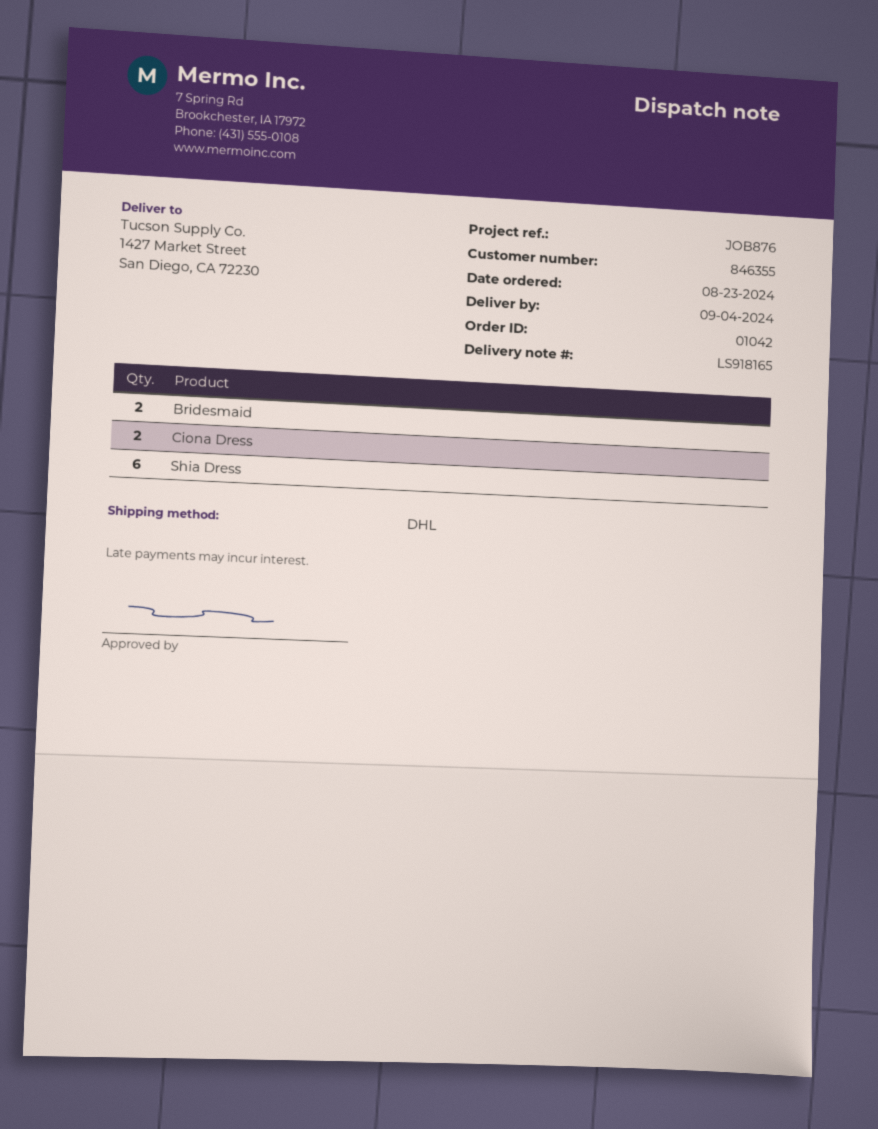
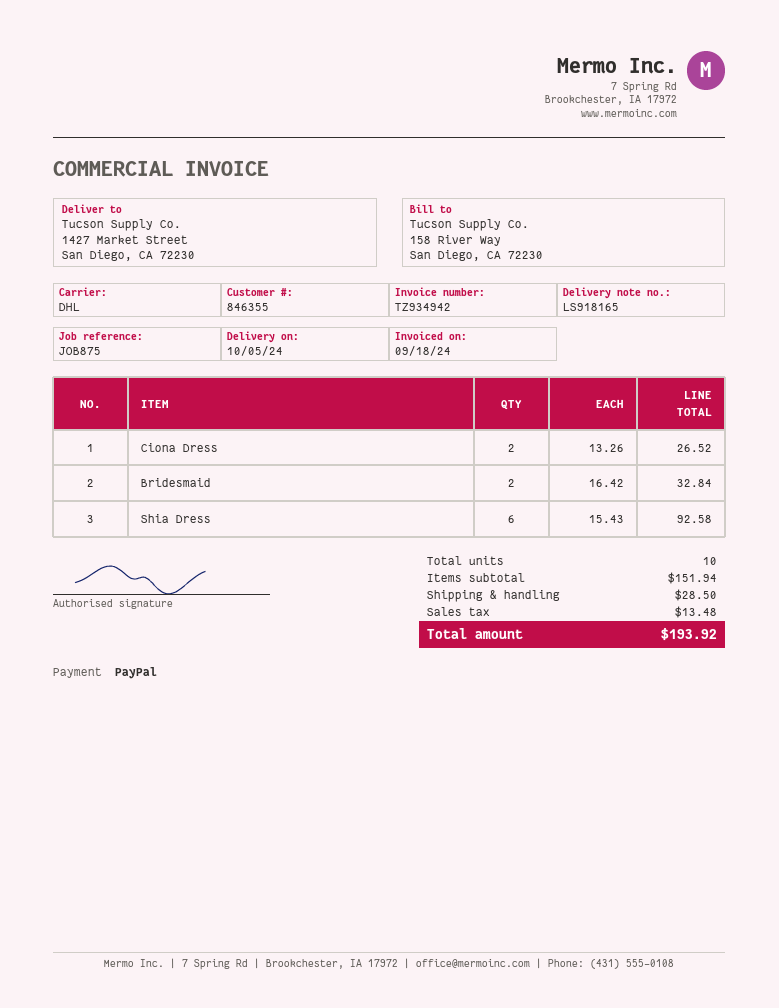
delivery date: 2024-09-04 -> 2024-10-05
reference: JOB876 -> JOB875

